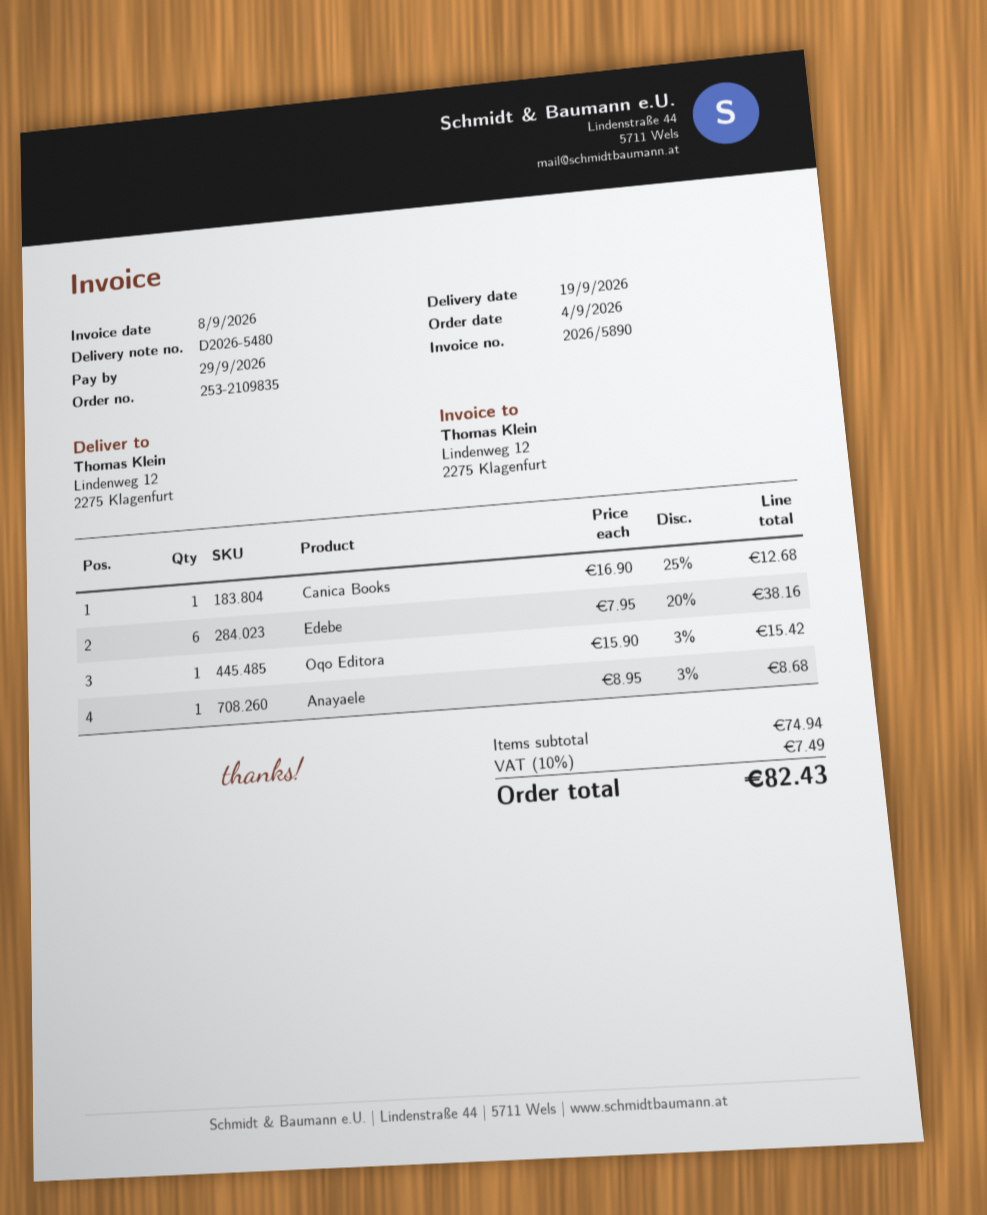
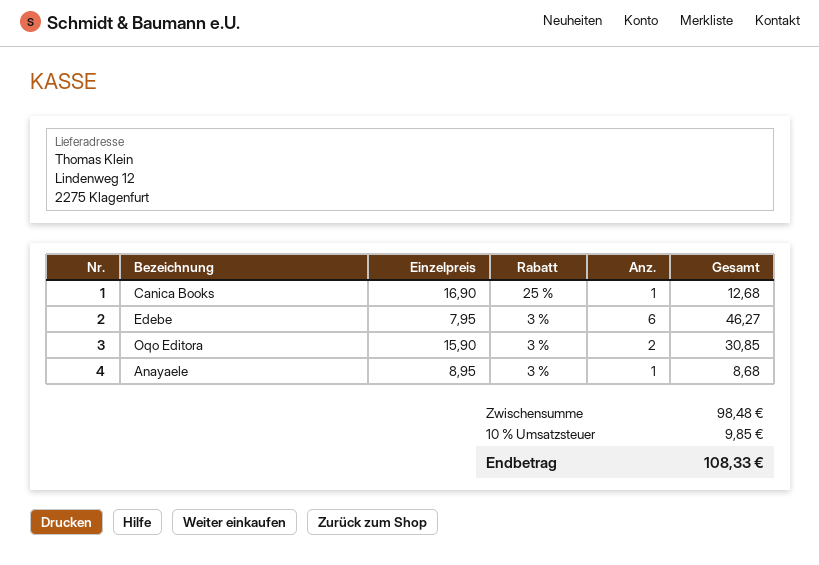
Edebe: 6 x 7.95 - 20% = 38.16 -> 6 x 7.95 - 3% = 46.27
Oqo Editora: 1 x 15.90 - 3% = 15.42 -> 2 x 15.90 - 3% = 30.85
subtotal: 74.94 -> 98.48
tax: 10% = 7.49 -> 10% = 9.85
total: 82.43 -> 108.33

